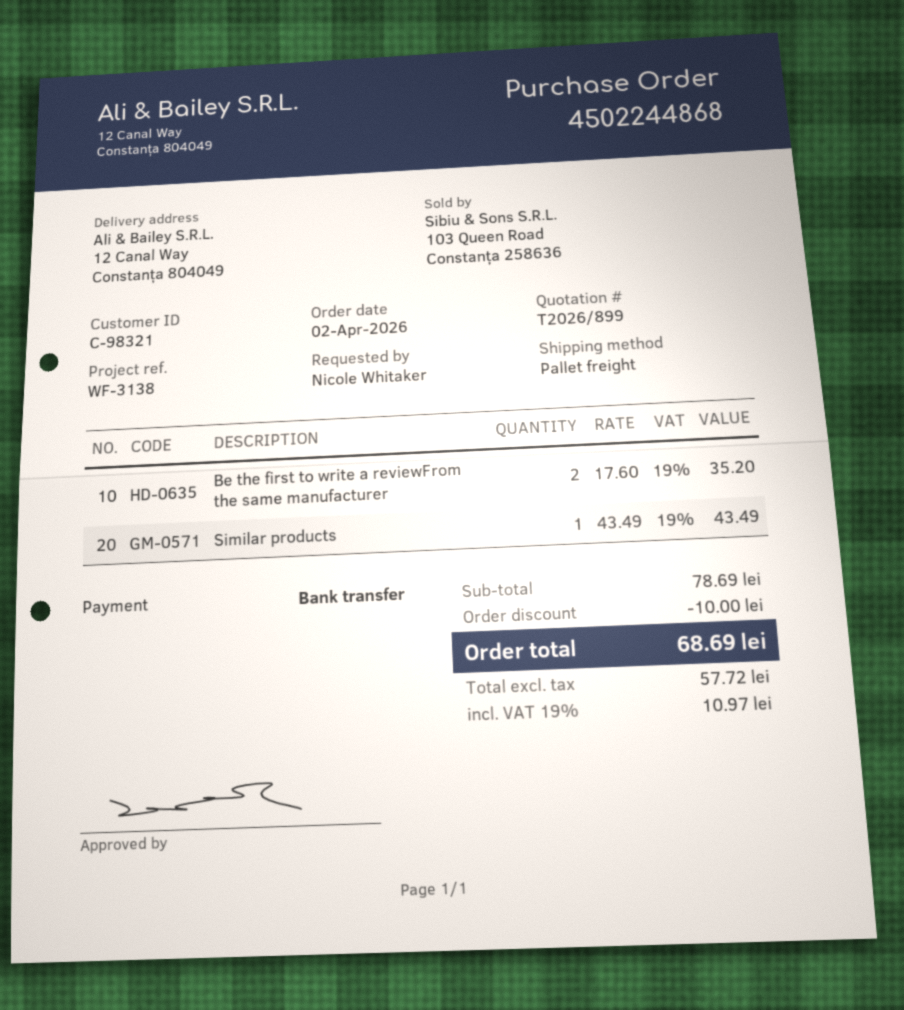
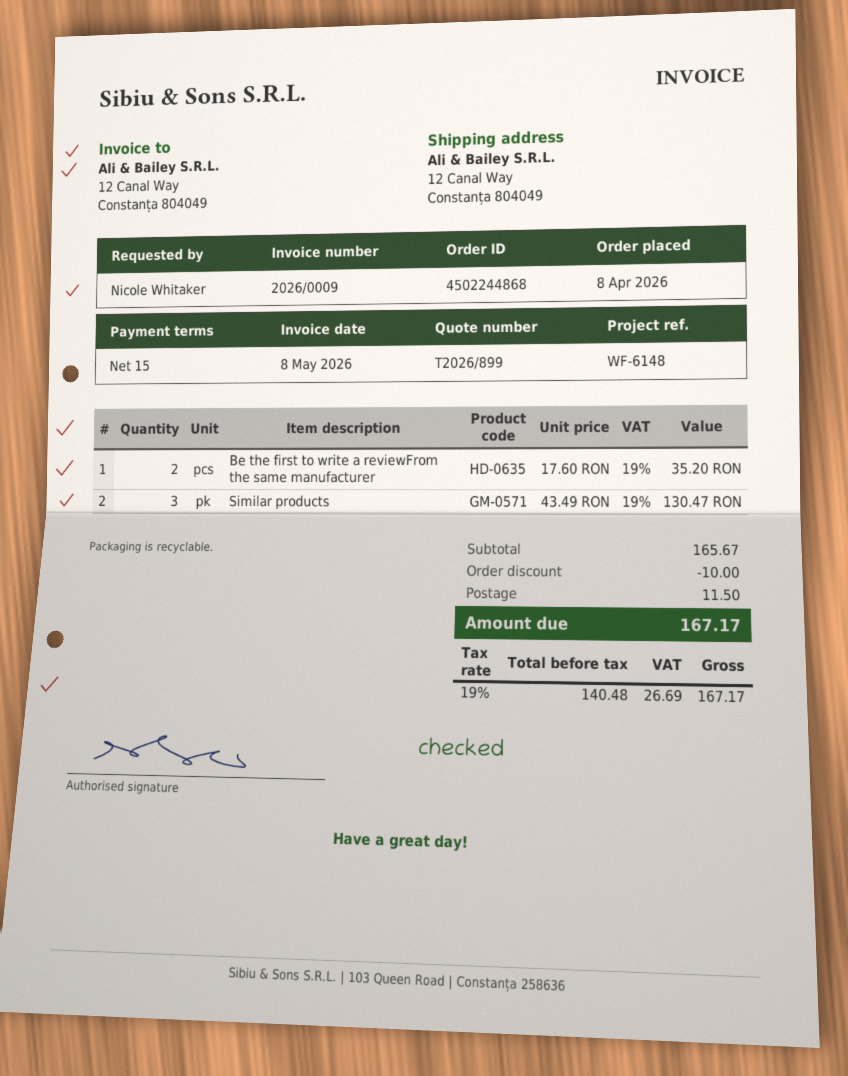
order date: 2026-04-02 -> 2026-04-08
reference: WF-3138 -> WF-6148
Similar products: 1 x 43.49 = 43.49 -> 3 x 43.49 = 130.47
subtotal: 78.69 -> 165.67
shipping: none -> 11.50
net: 57.72 -> 140.48
tax: 19% = 10.97 -> 19% = 26.69
total: 68.69 -> 167.17

